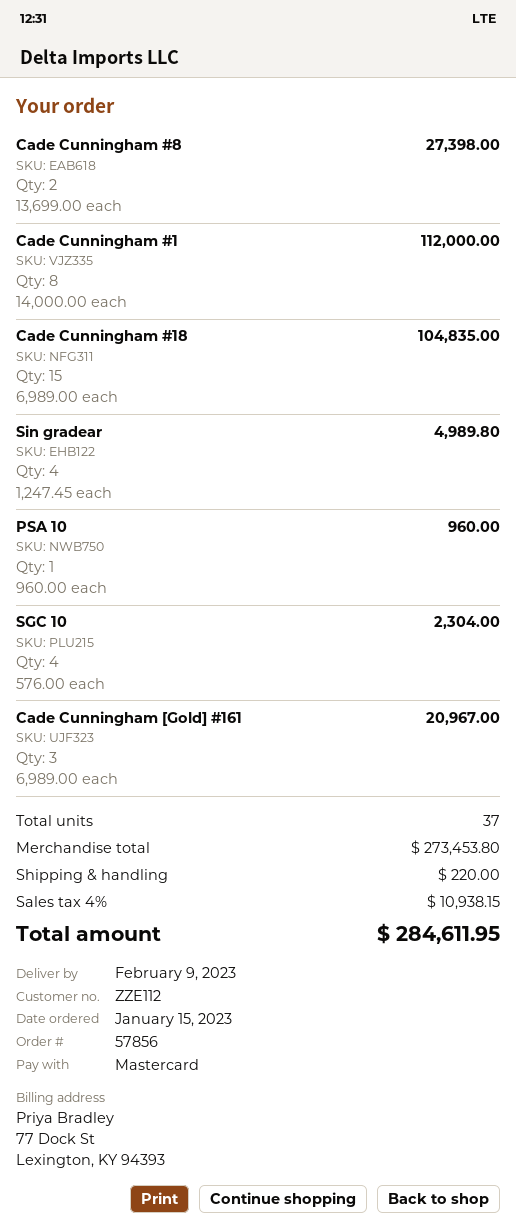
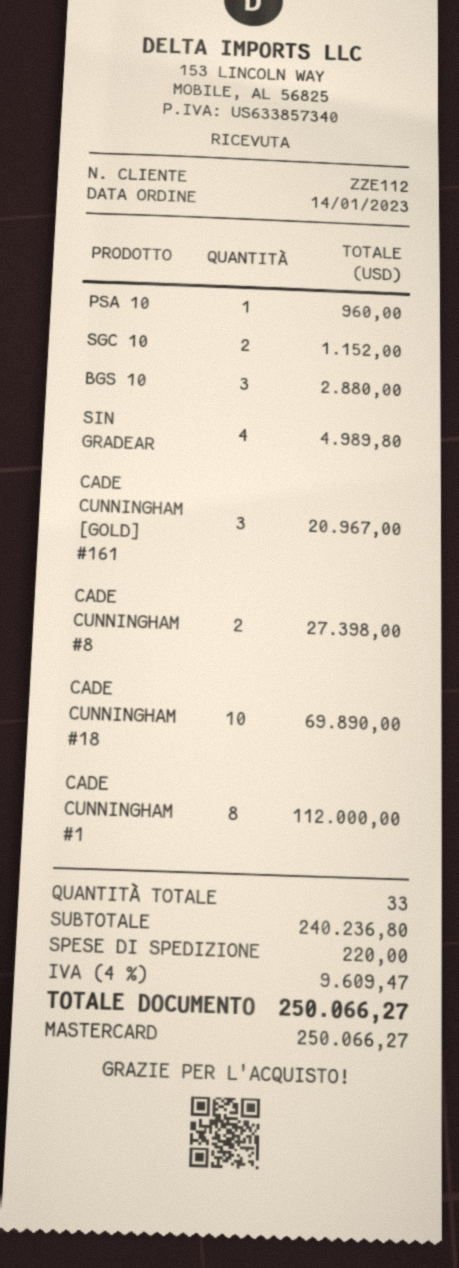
order date: 2023-01-15 -> 2023-01-14
Cade Cunningham #18: 15 for 104835.00 -> 10 for 69890.00
SGC 10: 4 for 2304.00 -> 2 for 1152.00
BGS 10: none -> 3 for 2880.00
total quantity: 37 -> 33
subtotal: 273453.80 -> 240236.80
tax: 4% = 10938.15 -> 4% = 9609.47
total: 284611.95 -> 250066.27

